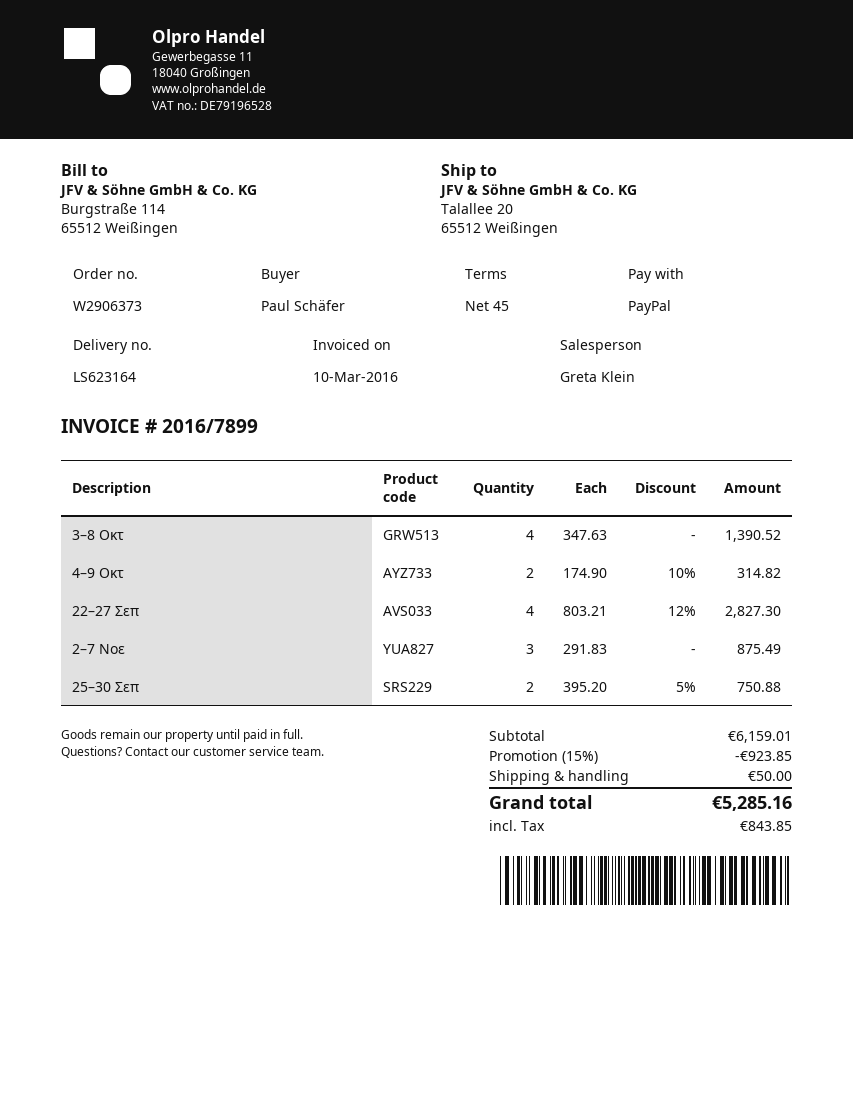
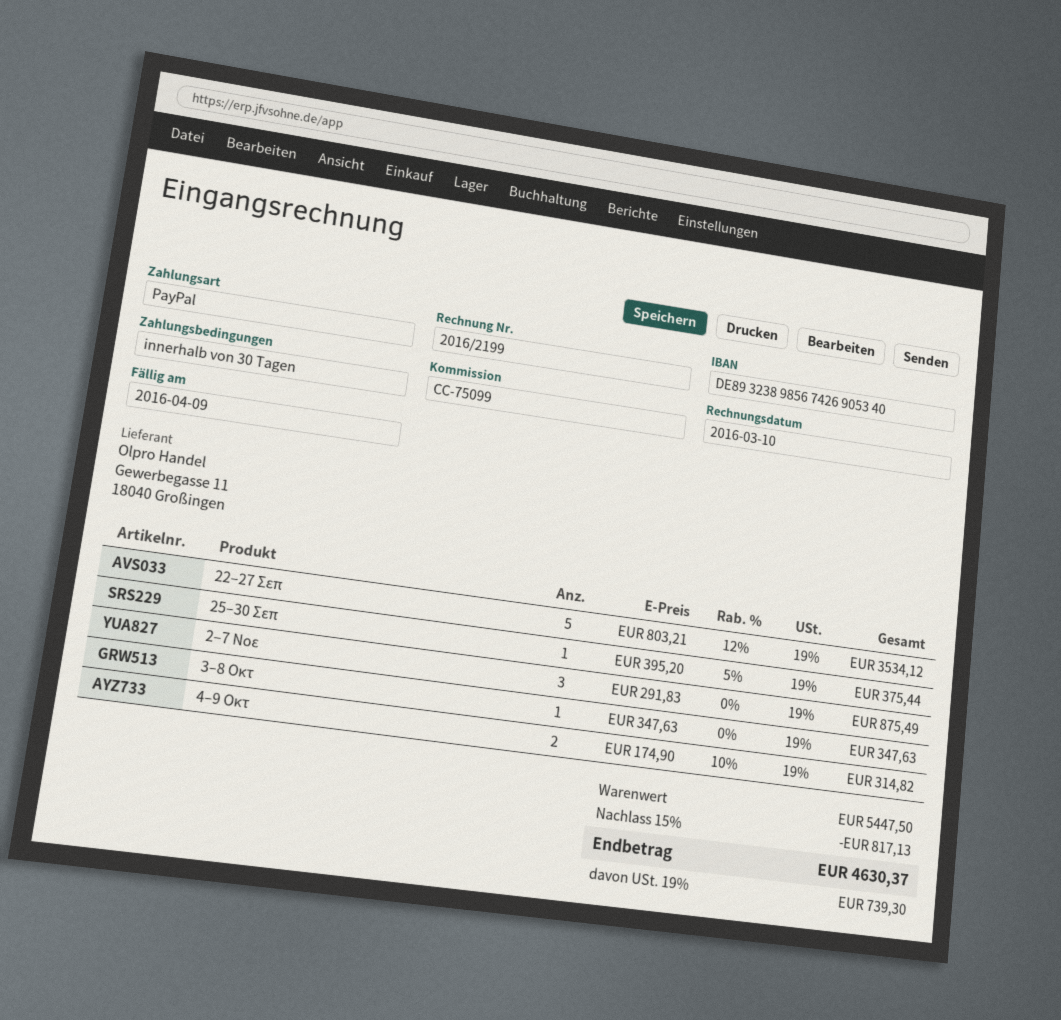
invoice number: 2016/7899 -> 2016/2199
payment terms: 45 days -> 30 days
3–8 Οκτ: 4 x 347.63 = 1390.52 -> 1 x 347.63 = 347.63
22–27 Σεπ: 4 x 803.21 - 12% = 2827.30 -> 5 x 803.21 - 12% = 3534.12
25–30 Σεπ: 2 x 395.20 - 5% = 750.88 -> 1 x 395.20 - 5% = 375.44
subtotal: 6159.01 -> 5447.50
discount: 15% = 923.85 -> 15% = 817.13
shipping: 50.00 -> none
tax: 843.85 -> 739.30
total: 5285.16 -> 4630.37

